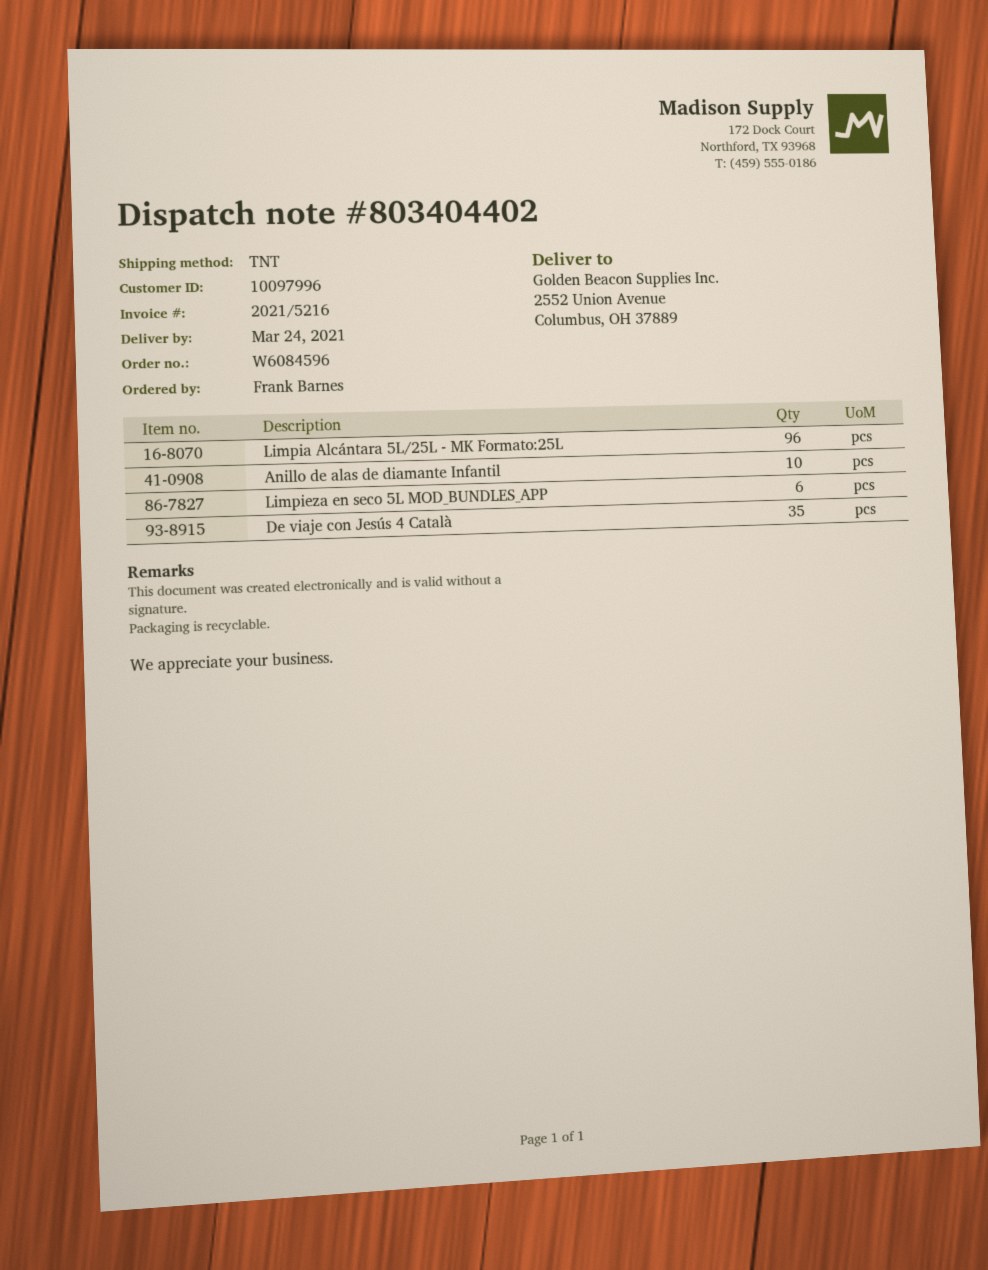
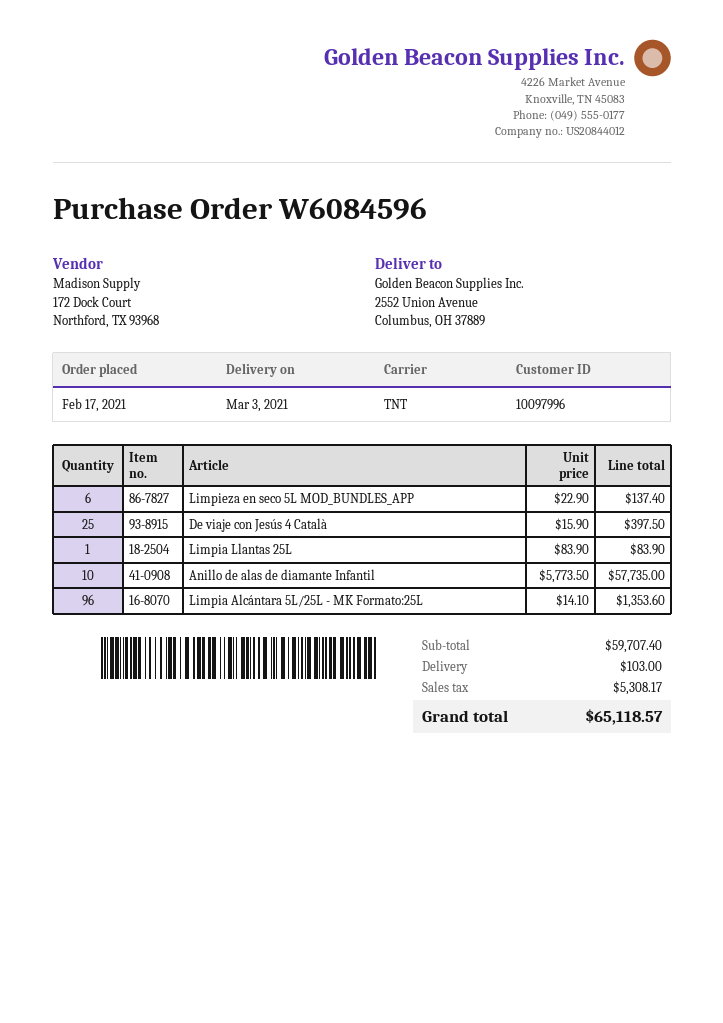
delivery date: 2021-03-24 -> 2021-03-03
De viaje con Jesús 4 Català: 35 -> 25
Limpia Llantas 25L: none -> 1

